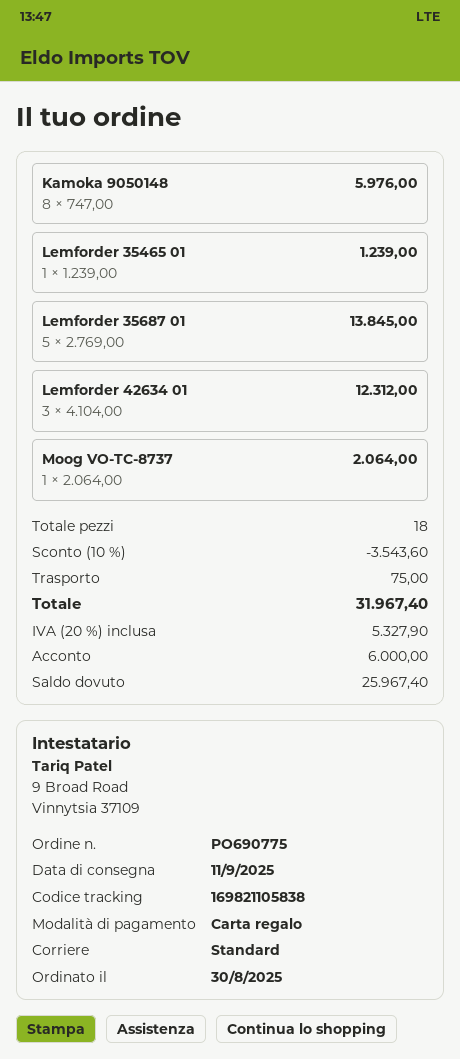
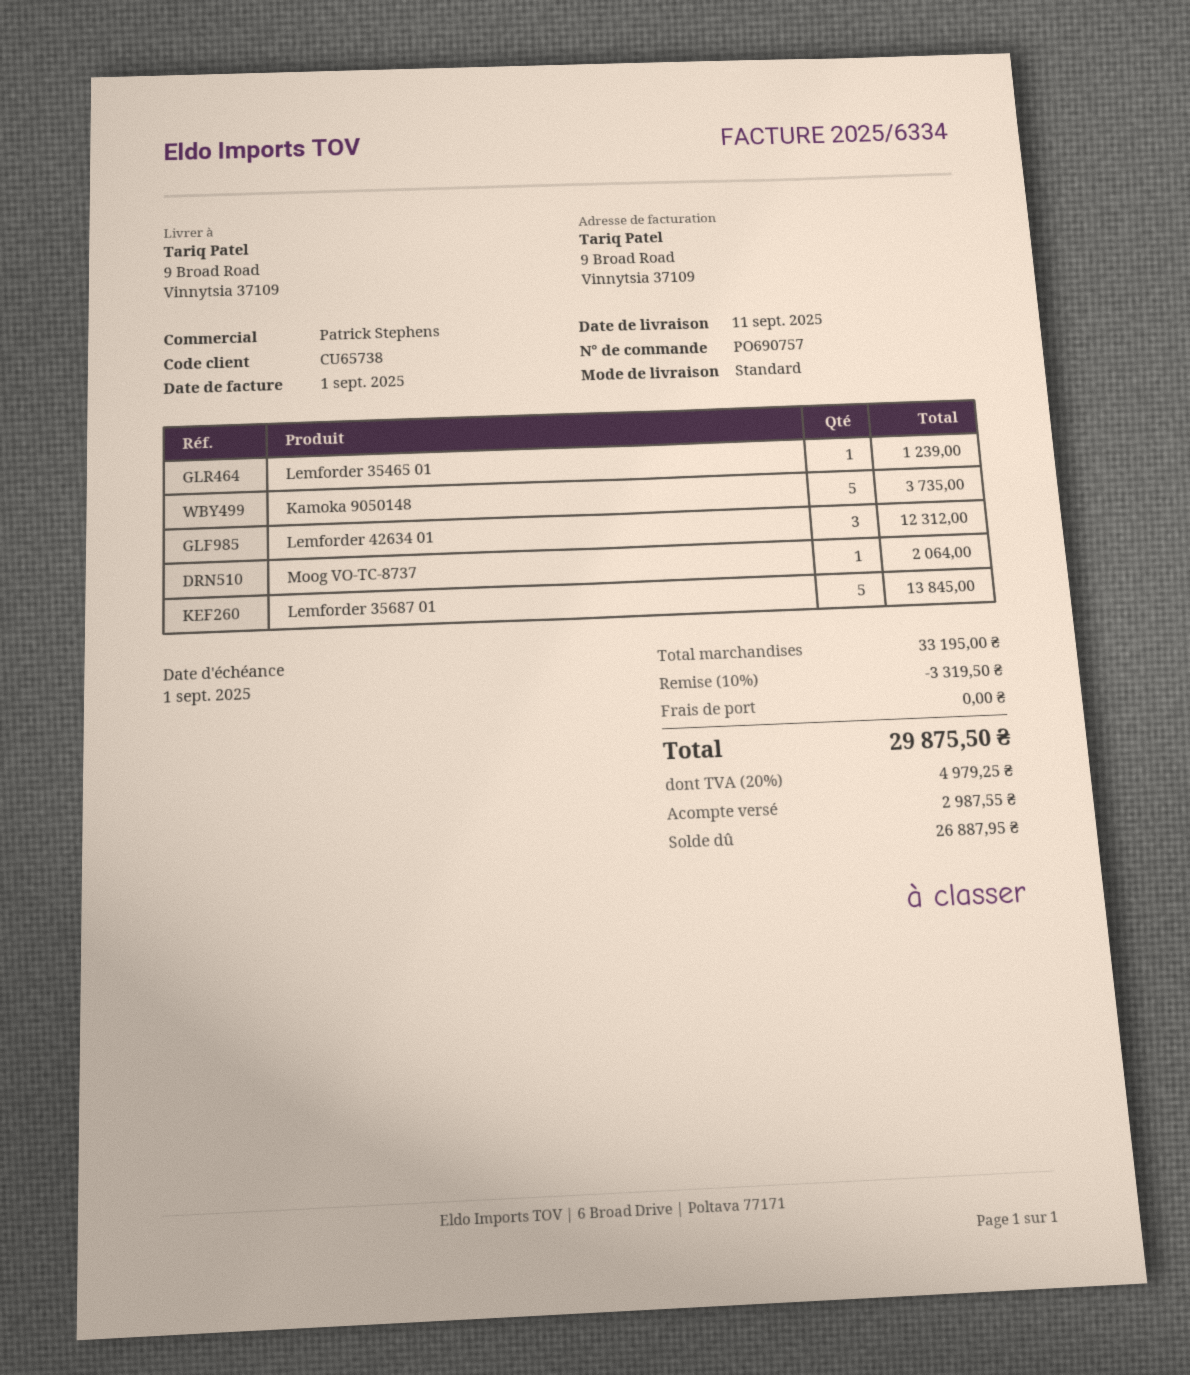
order number: PO690775 -> PO690757
Kamoka 9050148: 8 for 5976.00 -> 5 for 3735.00
discount: 10% = 3543.60 -> 10% = 3319.50
shipping: 75.00 -> 0.00
tax: 20% = 5327.90 -> 20% = 4979.25
total: 31967.40 -> 29875.50
deposit: 6000.00 -> 2987.55
balance: 25967.40 -> 26887.95

